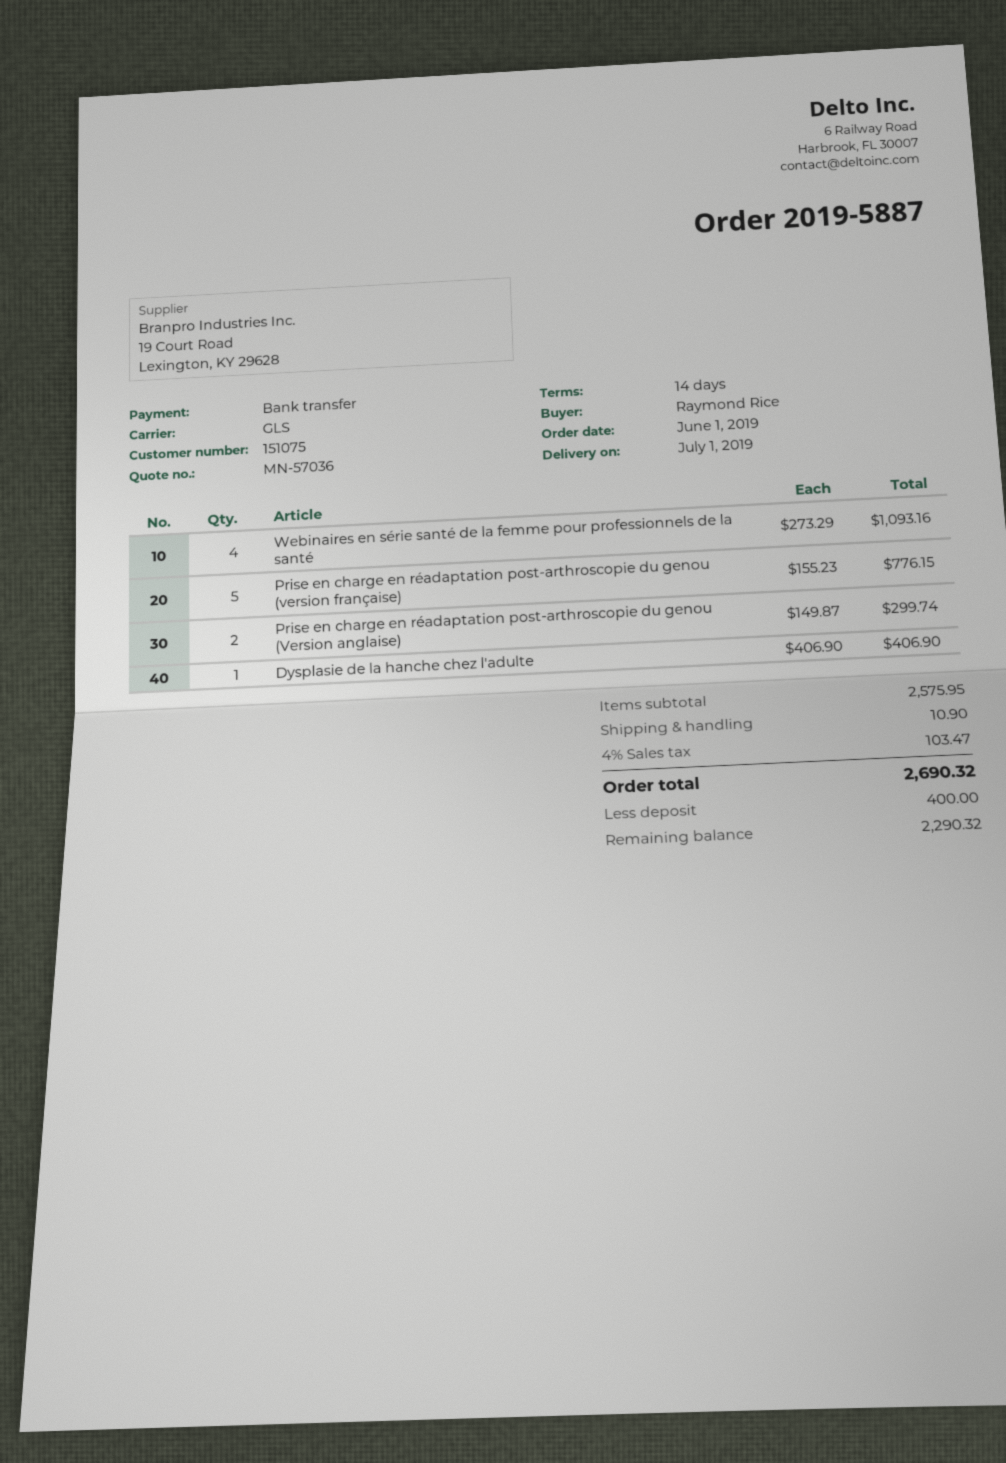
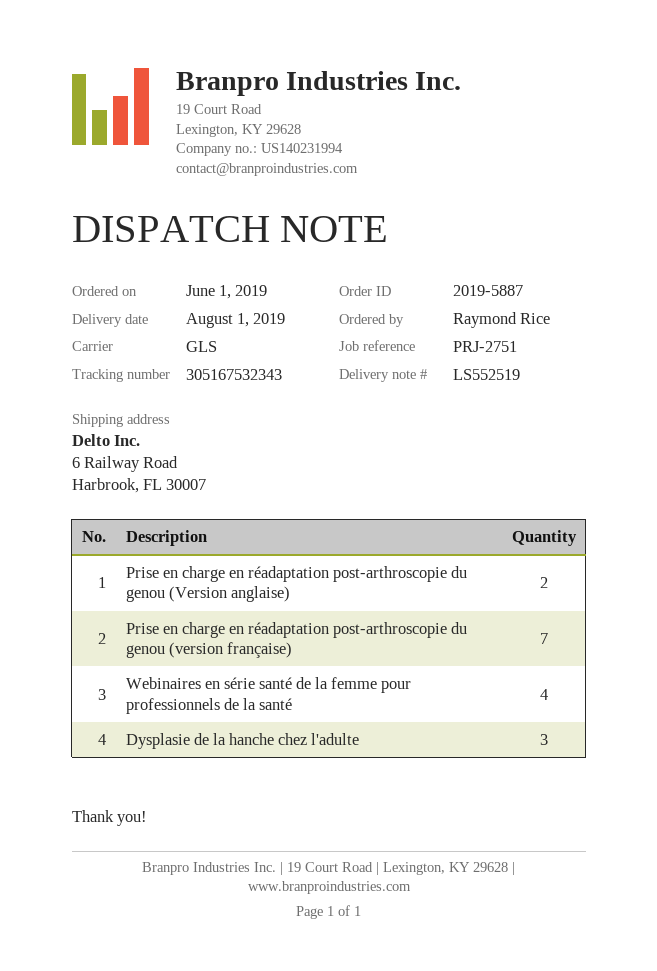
delivery date: 2019-07-01 -> 2019-08-01
Prise en charge en réadaptation post-arthroscopie du genou (version française): 5 -> 7
Dysplasie de la hanche chez l'adulte: 1 -> 3

